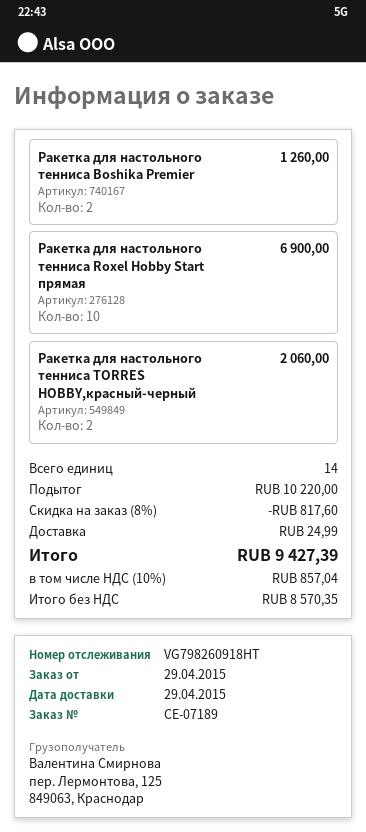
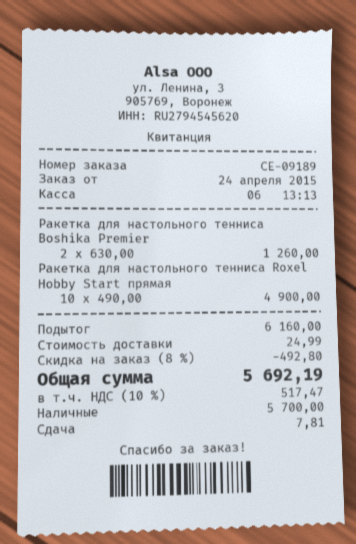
order number: CE-07189 -> CE-09189
order date: 2015-04-29 -> 2015-04-24
Ракетка для настольного тенниса Roxel Hobby Start прямая: 10 for 6900.00 -> 10 for 4900.00
Ракетка для настольного тенниса TORRES HOBBY,красный-черный: 2 for 2060.00 -> none
subtotal: 10220.00 -> 6160.00
discount: 8% = 817.60 -> 8% = 492.80
tax: 10% = 857.04 -> 10% = 517.47
total: 9427.39 -> 5692.19

